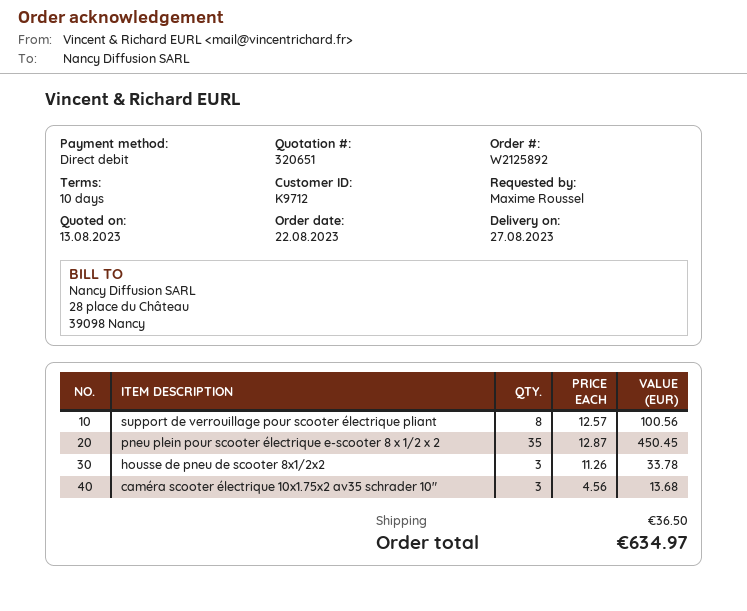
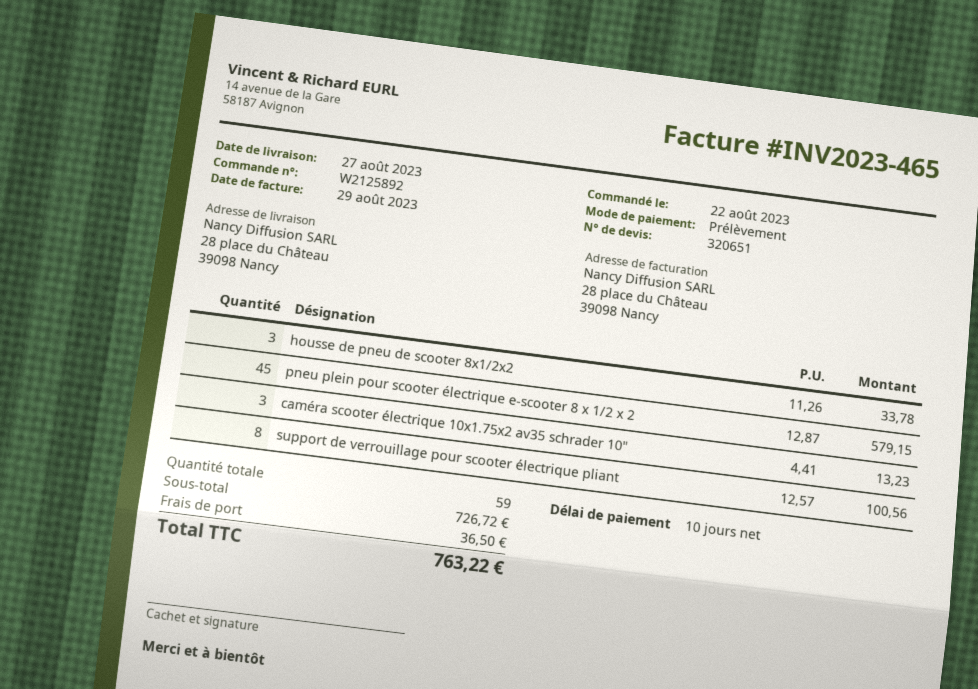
pneu plein pour scooter électrique e-scooter 8 x 1/2 x 2: 35 x 12.87 = 450.45 -> 45 x 12.87 = 579.15
caméra scooter électrique 10x1.75x2 av35 schrader 10": 3 x 4.56 = 13.68 -> 3 x 4.41 = 13.23
total: 634.97 -> 763.22

